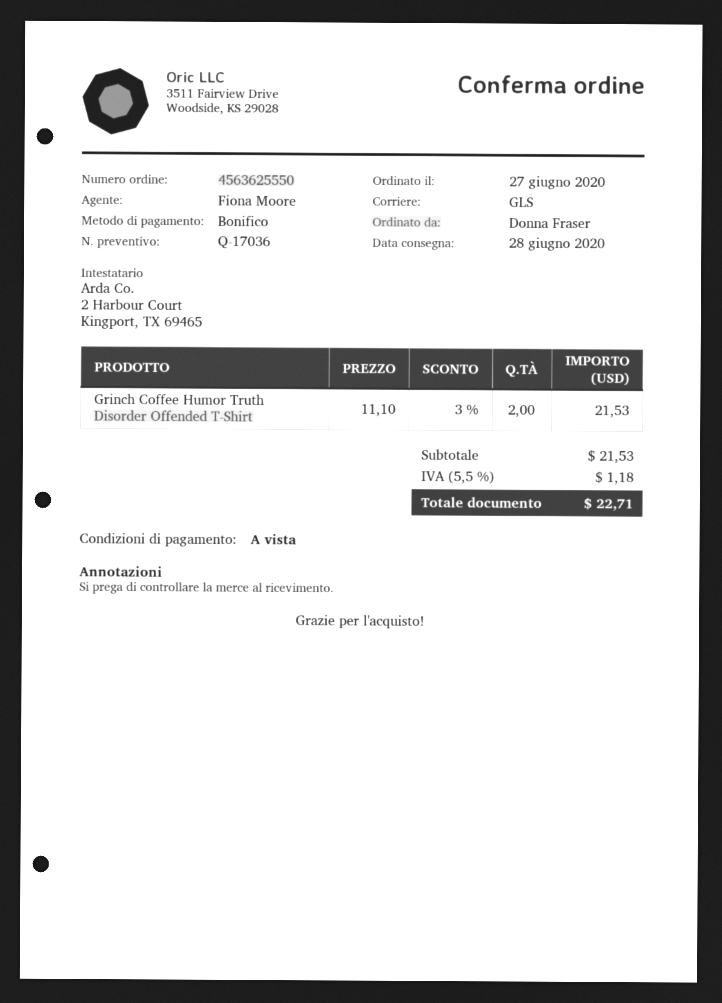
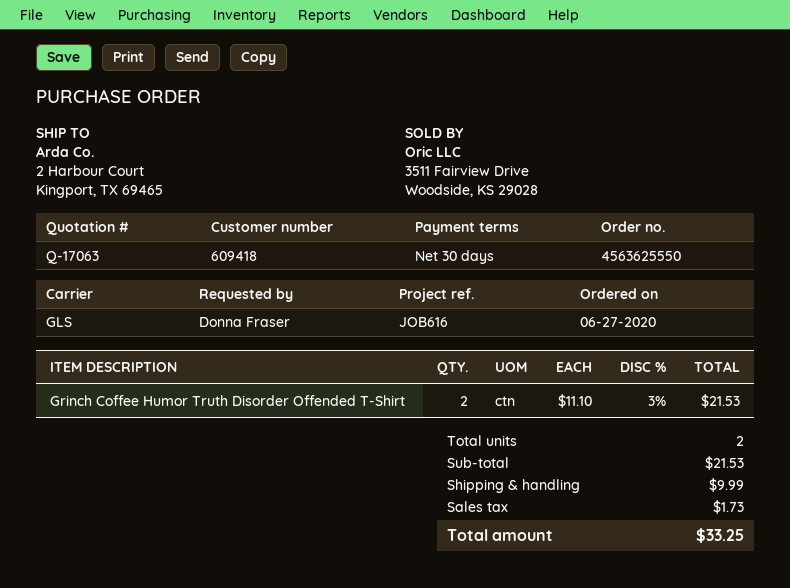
quote number: Q-17036 -> Q-17063
payment terms: on receipt -> 30 days
shipping: none -> 9.99
tax: 1.18 -> 1.73
total: 22.71 -> 33.25

